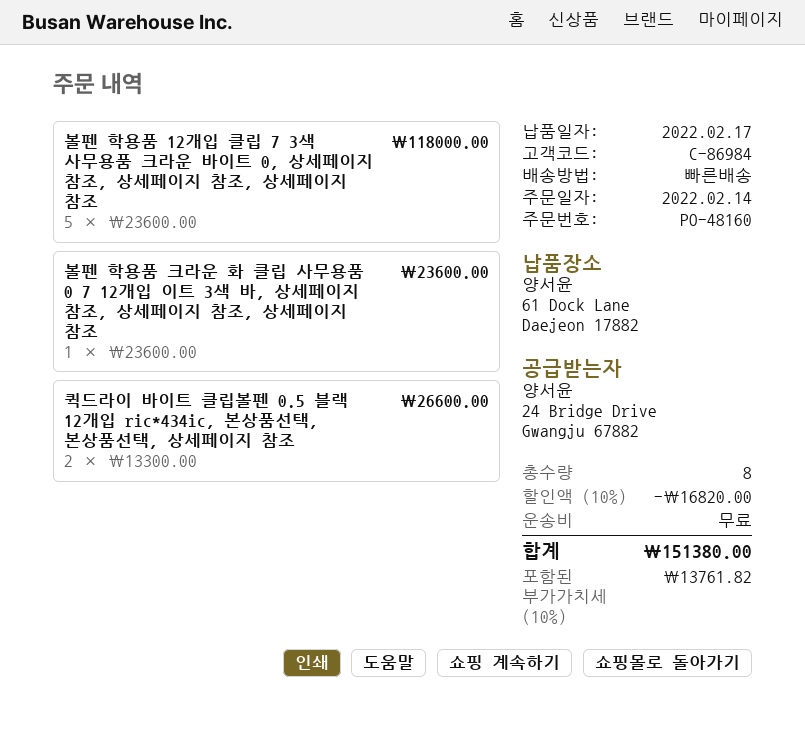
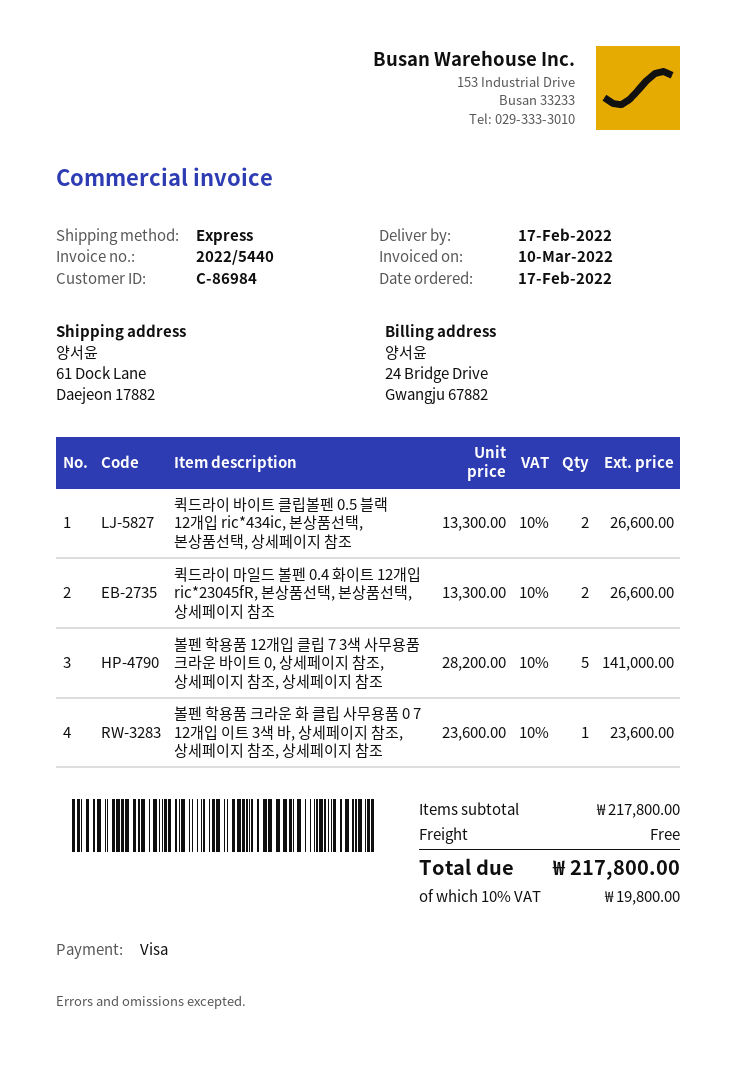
order date: 2022-02-14 -> 2022-02-17
볼펜 학용품 12개입 클립 7 3색 사무용품 크라운 바이트 0, 상세페이지 참조, 상세페이지 참조, 상세페이지 참조: 5 x 23600.00 = 118000.00 -> 5 x 28200.00 = 141000.00
퀵드라이 마일드 볼펜 0.4 화이트 12개입 ric*23045fR, 본상품선택, 본상품선택, 상세페이지 참조: none -> 2 x 13300.00 = 26600.00
discount: 10% = 16820.00 -> none
tax: 10% = 13761.82 -> 10% = 19800.00
total: 151380.00 -> 217800.00

